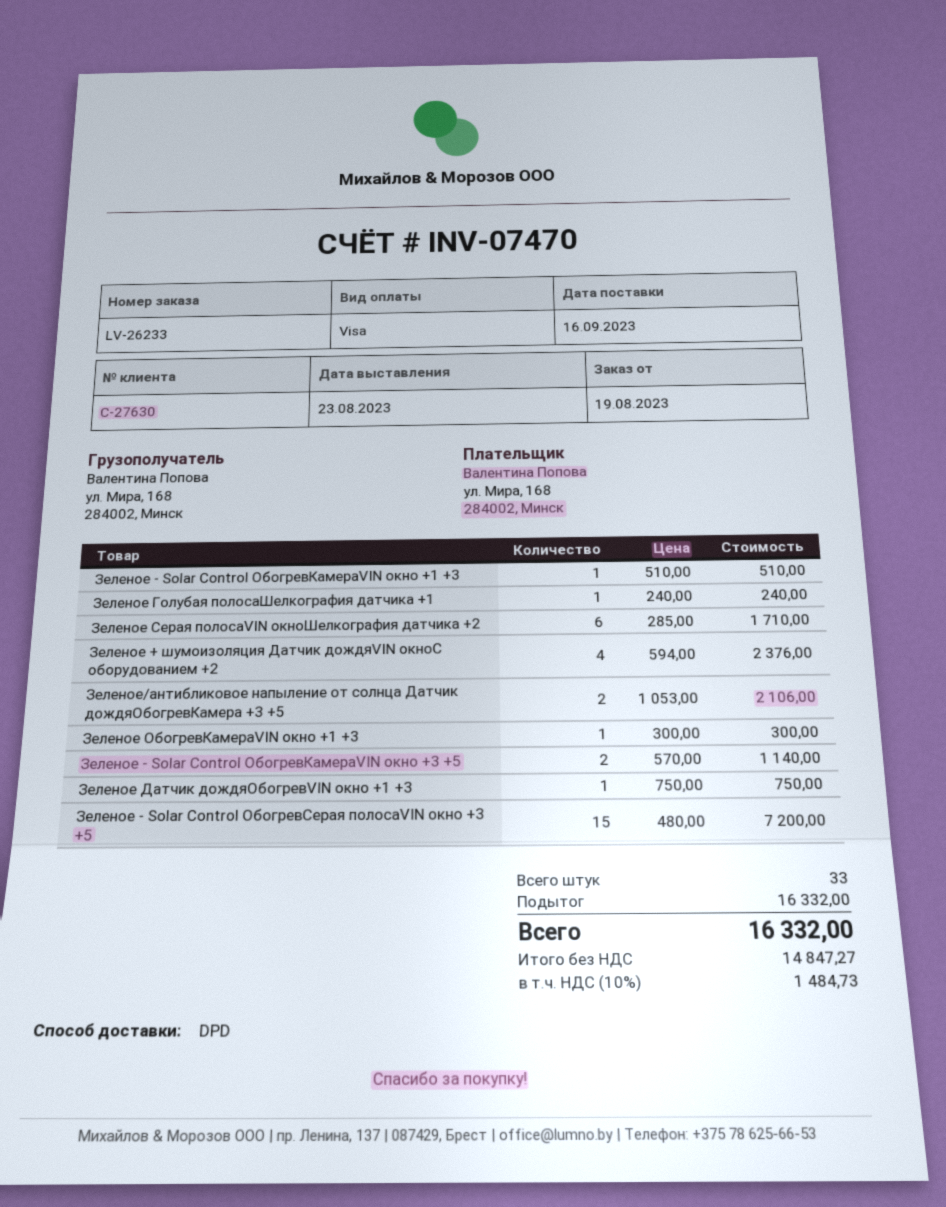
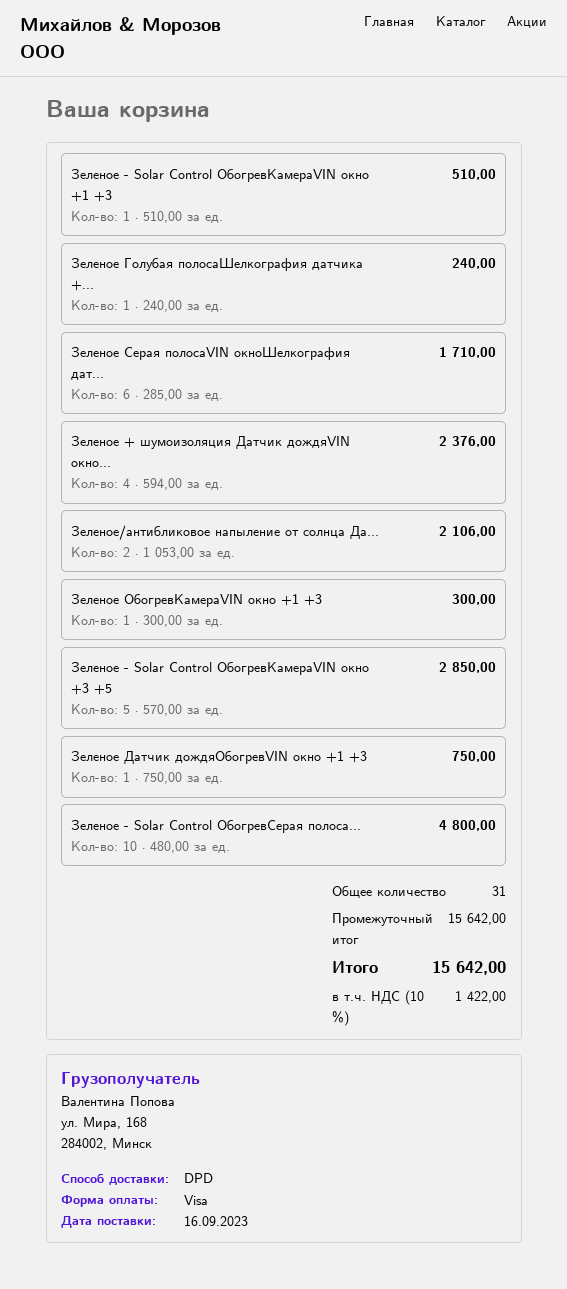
Зеленое - Solar Control ОбогревКамераVIN окно +3 +5: 2 x 570.00 = 1140.00 -> 5 x 570.00 = 2850.00
Зеленое - Solar Control ОбогревСерая полосаVIN окно +3 +5: 15 x 480.00 = 7200.00 -> 10 x 480.00 = 4800.00
total quantity: 33 -> 31
subtotal: 16332.00 -> 15642.00
tax: 10% = 1484.73 -> 10% = 1422.00
total: 16332.00 -> 15642.00

